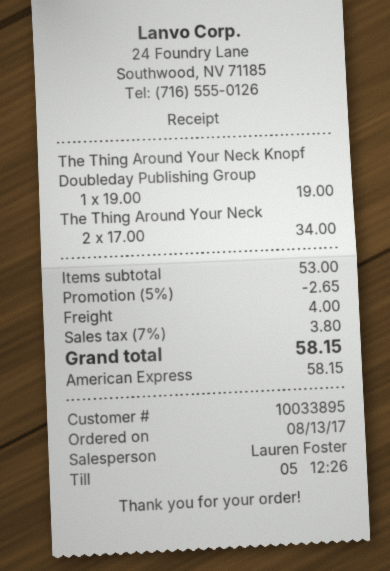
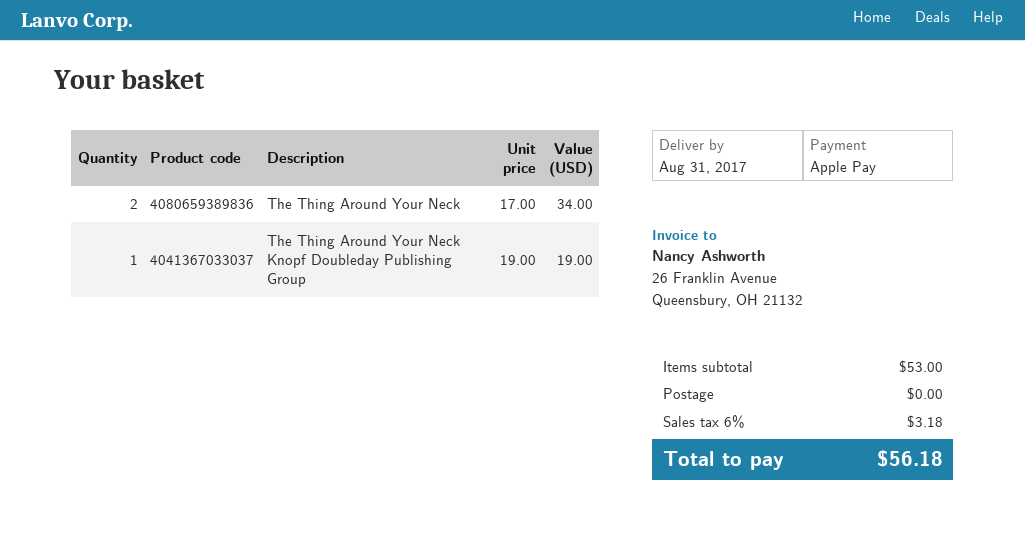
payment method: American Express -> Apple Pay
discount: 5% = 2.65 -> none
shipping: 4.00 -> 0.00
tax: 7% = 3.80 -> 6% = 3.18
total: 58.15 -> 56.18

